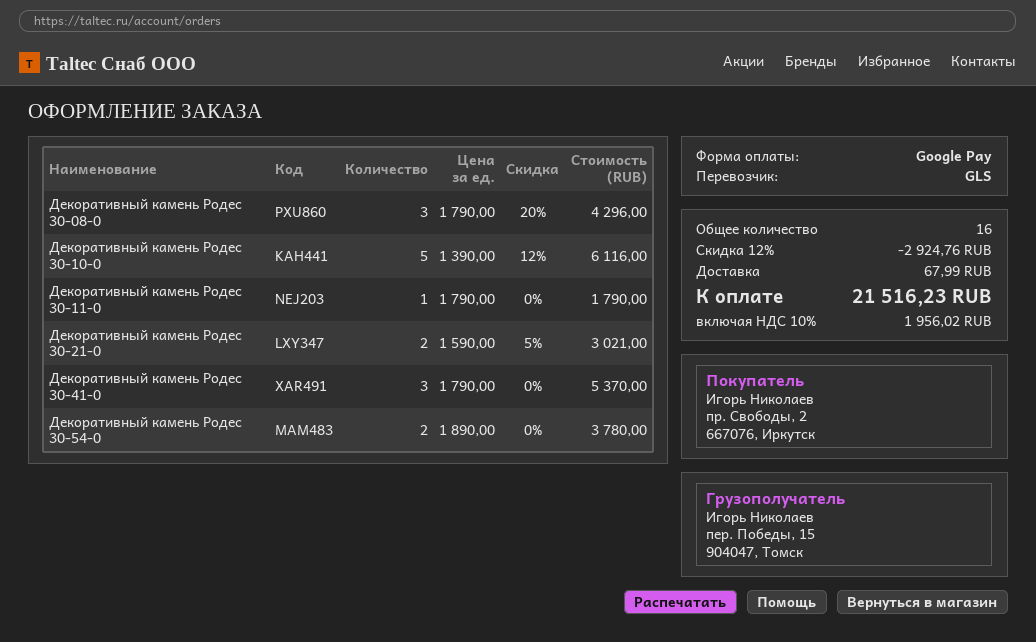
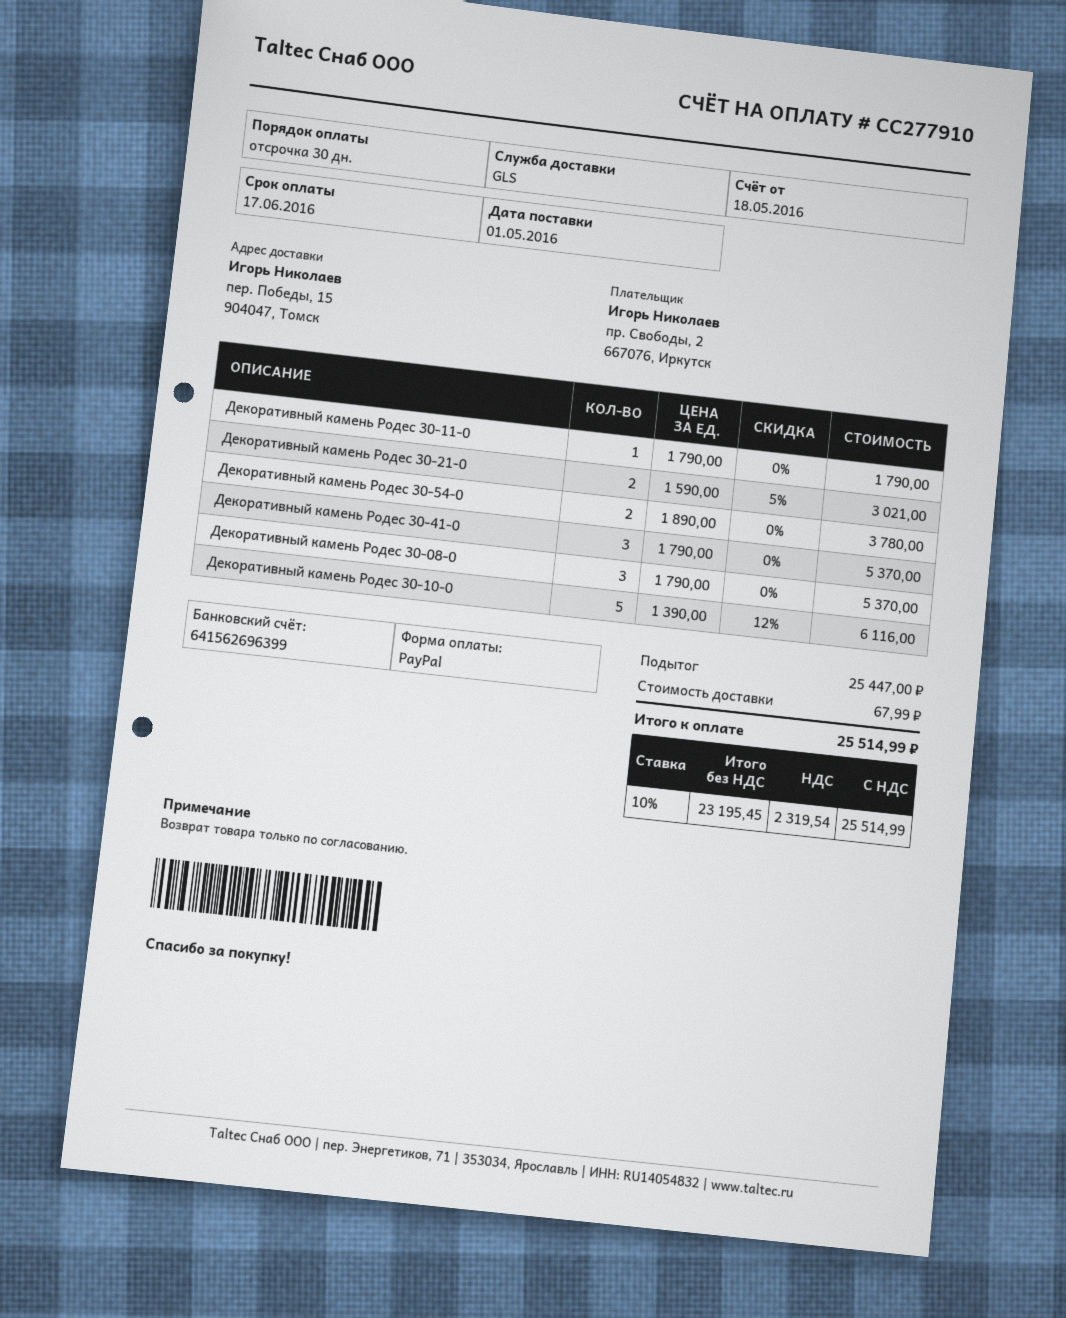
payment method: Google Pay -> PayPal
Декоративный камень Родес 30-08-0: 3 x 1790.00 - 20% = 4296.00 -> 3 x 1790.00 = 5370.00
discount: 12% = 2924.76 -> none
tax: 10% = 1956.02 -> 10% = 2319.54
total: 21516.23 -> 25514.99

